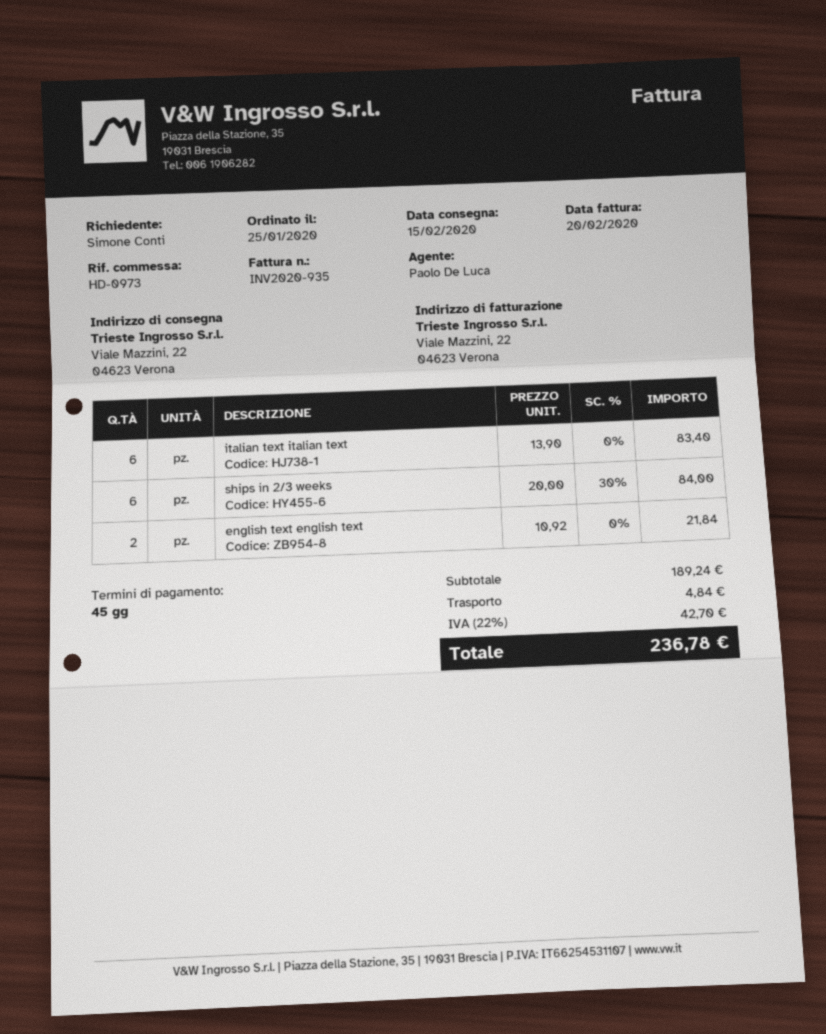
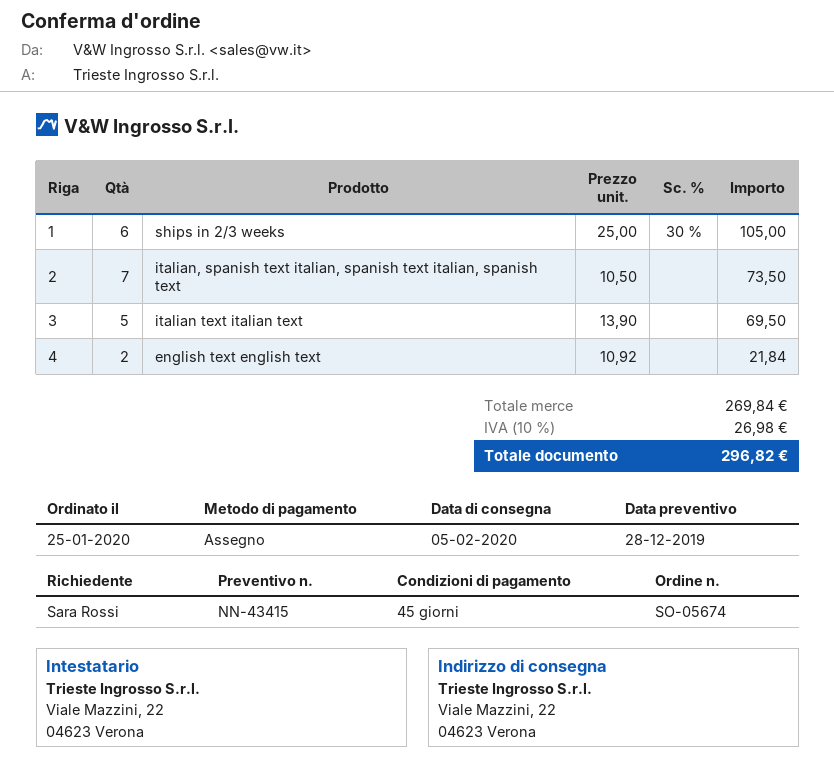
delivery date: 2020-02-15 -> 2020-02-05
ordered by: Simone Conti -> Sara Rossi
italian text italian text: 6 x 13.90 = 83.40 -> 5 x 13.90 = 69.50
ships in 2/3 weeks: 6 x 20.00 - 30% = 84.00 -> 6 x 25.00 - 30% = 105.00
italian, spanish text italian, spanish text italian, spanish text: none -> 7 x 10.50 = 73.50
subtotal: 189.24 -> 269.84
shipping: 4.84 -> none
tax: 22% = 42.70 -> 10% = 26.98
total: 236.78 -> 296.82

